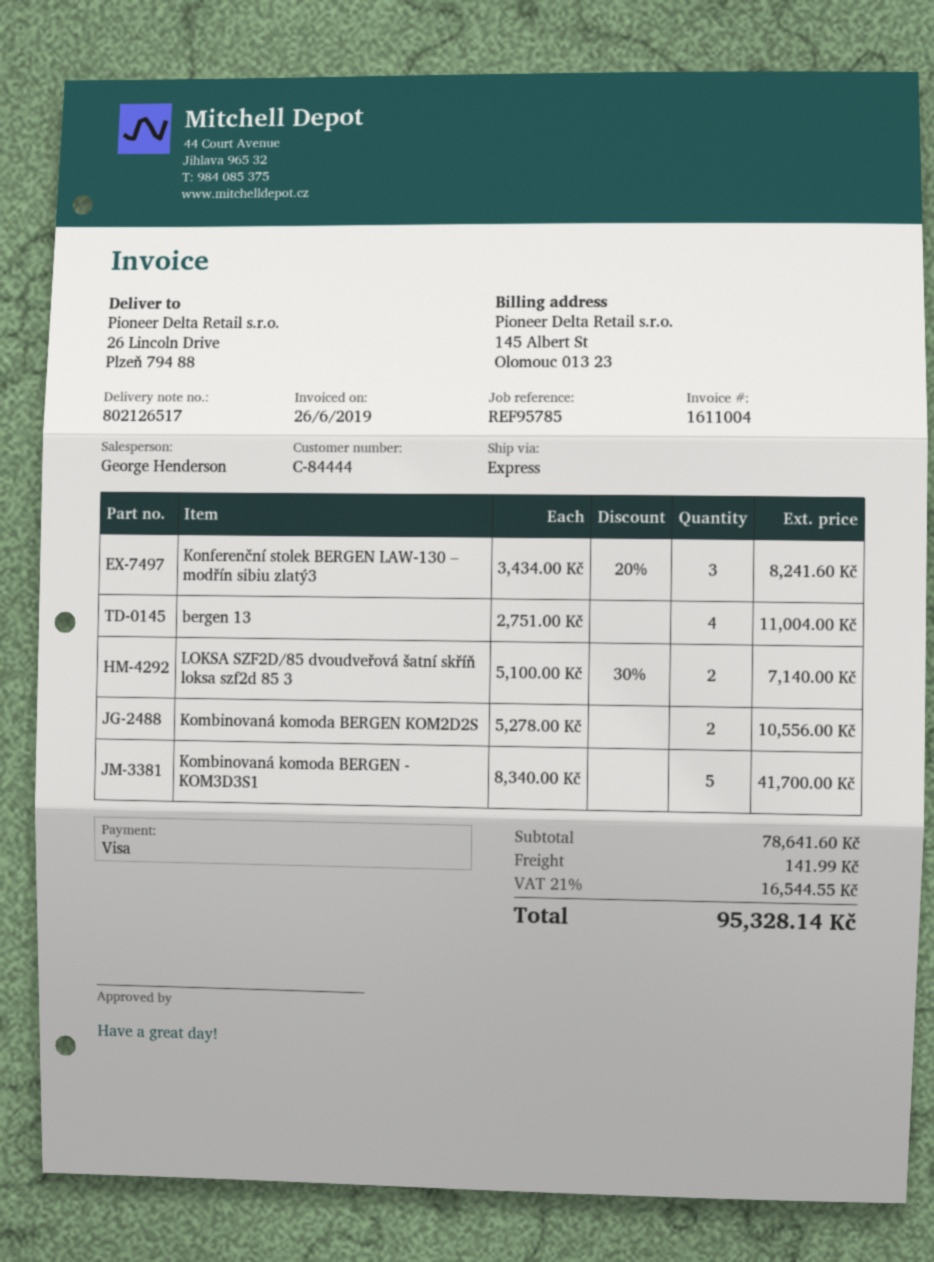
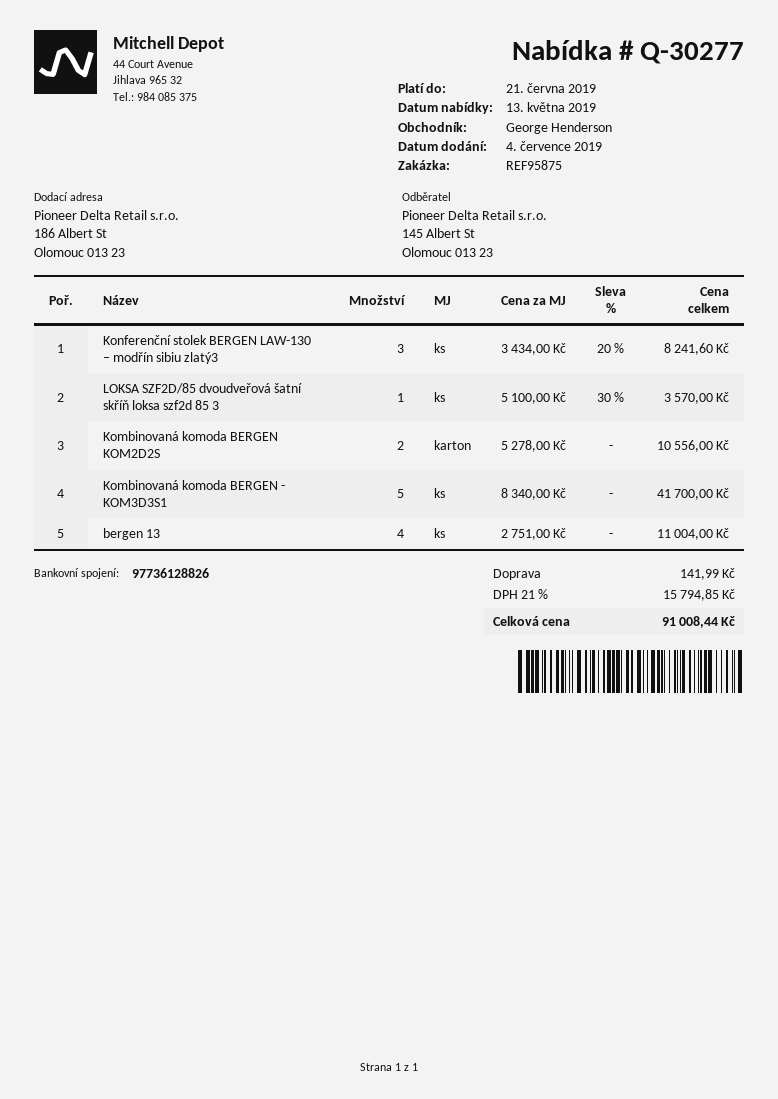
reference: REF95785 -> REF95875
ship to: 26 Lincoln Drive, Plzeň 794 88 -> 186 Albert St, Olomouc 013 23
LOKSA SZF2D/85 dvoudveřová šatní skříň loksa szf2d 85 3: 2 x 5100.00 - 30% = 7140.00 -> 1 x 5100.00 - 30% = 3570.00
tax: 21% = 16544.55 -> 21% = 15794.85
total: 95328.14 -> 91008.44

